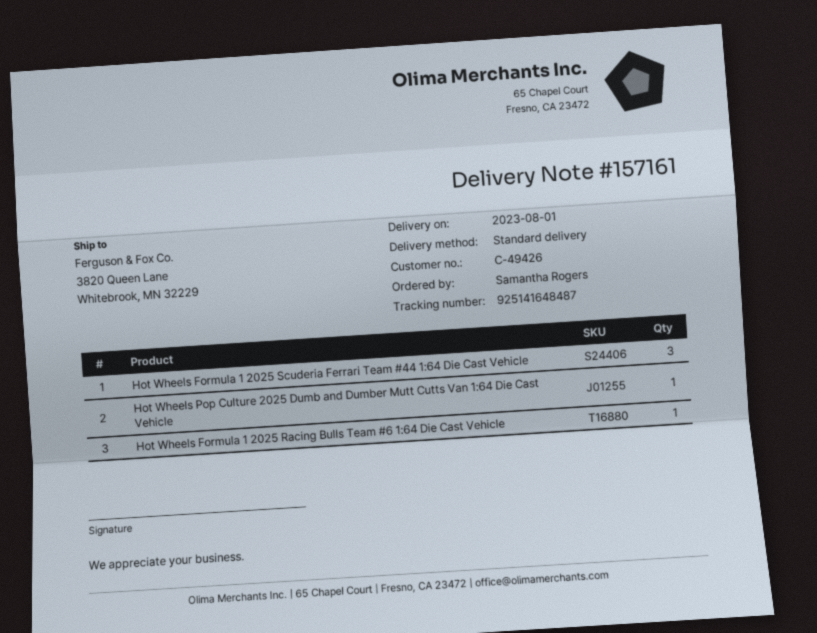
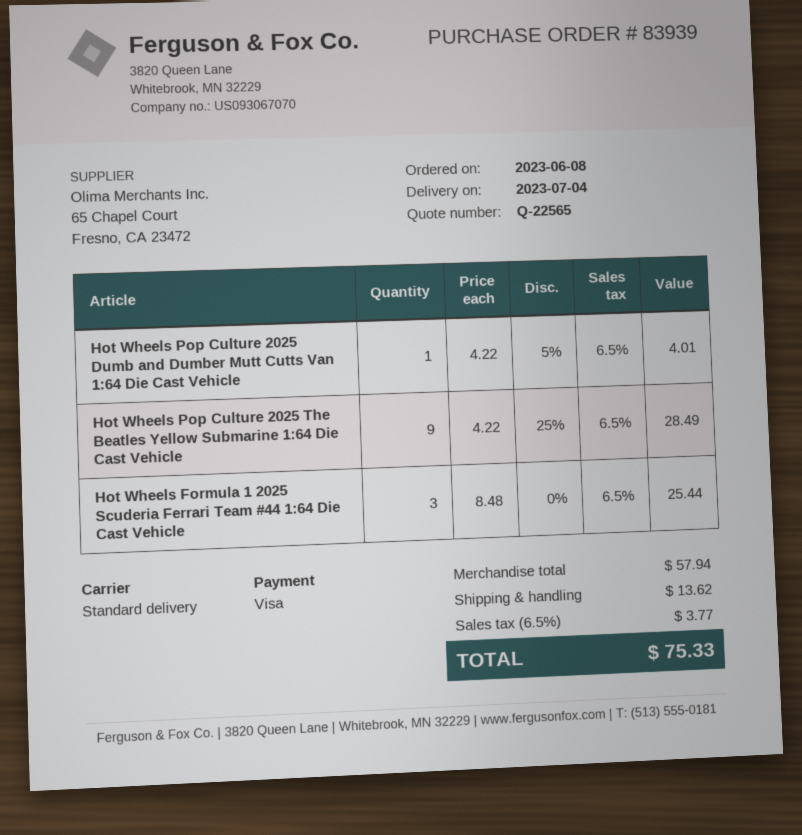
delivery date: 2023-08-01 -> 2023-07-04
Hot Wheels Formula 1 2025 Racing Bulls Team #6 1:64 Die Cast Vehicle: 1 -> none
Hot Wheels Pop Culture 2025 The Beatles Yellow Submarine 1:64 Die Cast Vehicle: none -> 9

